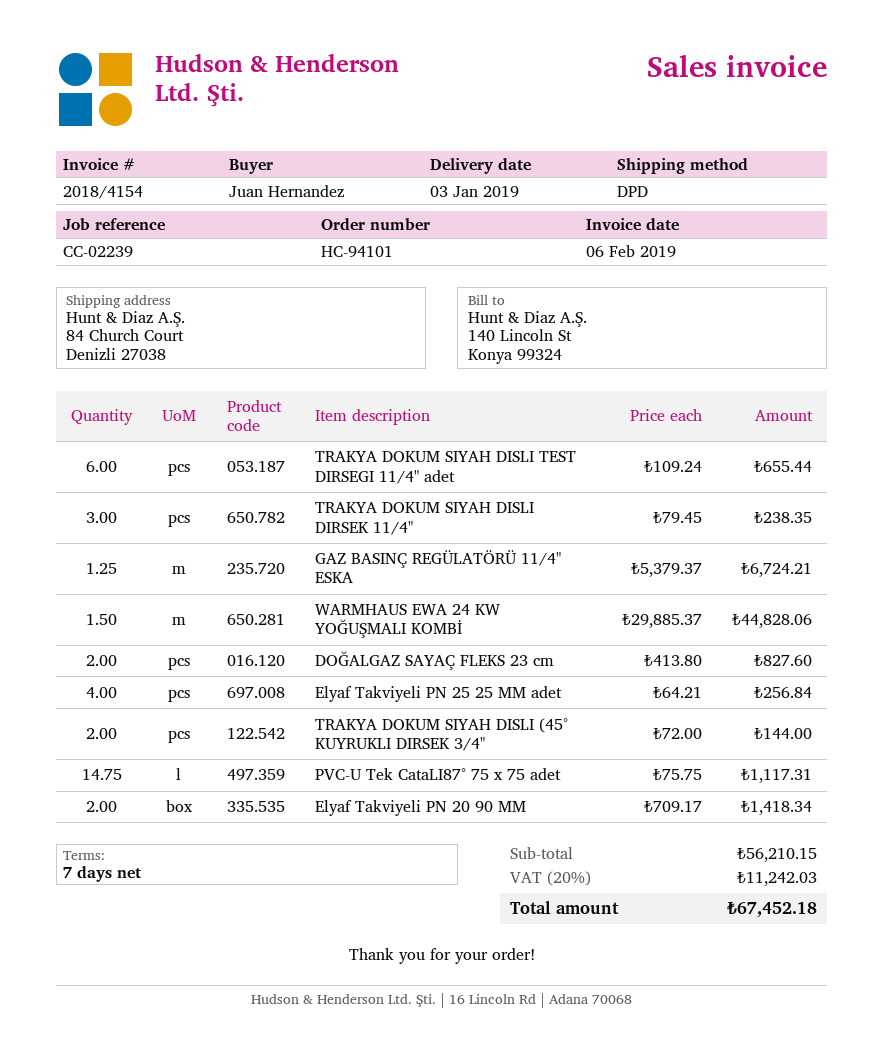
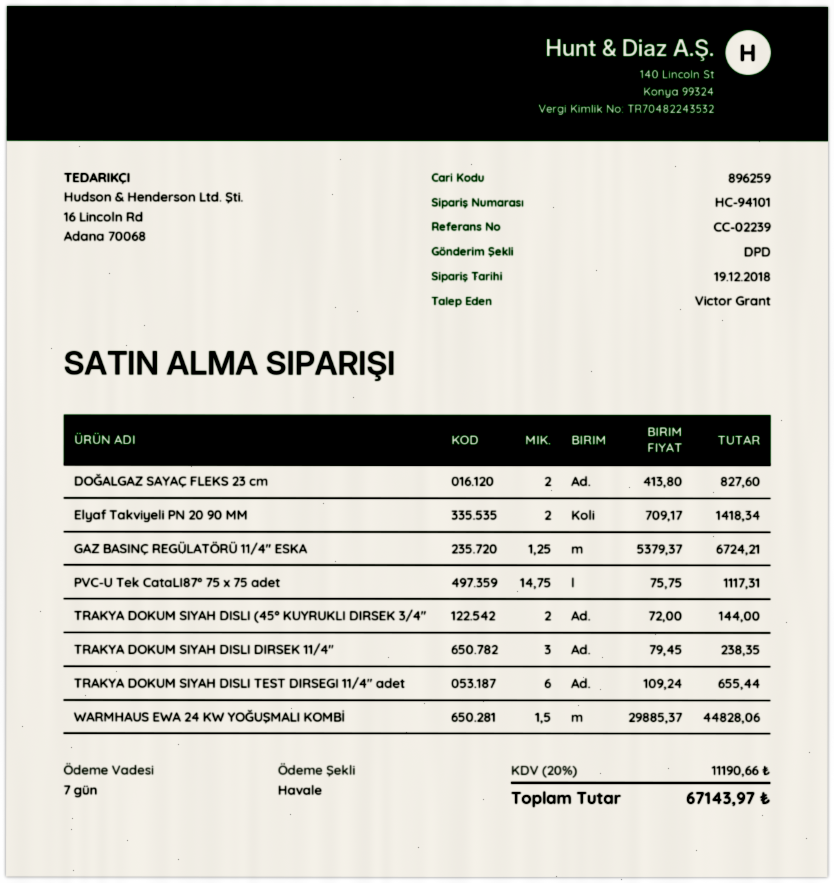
ordered by: Juan Hernandez -> Victor Grant
Elyaf Takviyeli PN 25 25 MM adet: 4 x 64.21 = 256.84 -> none
tax: 20% = 11242.03 -> 20% = 11190.66
total: 67452.18 -> 67143.97

